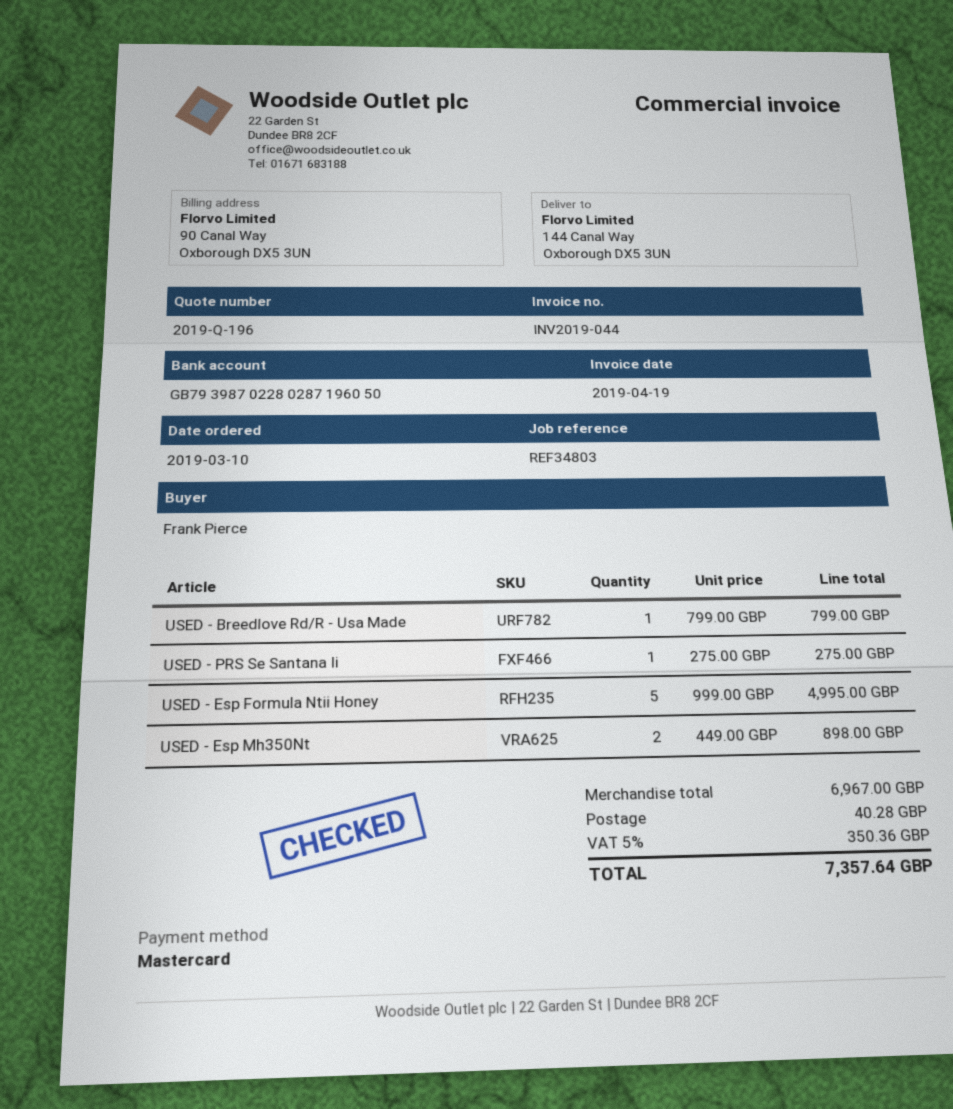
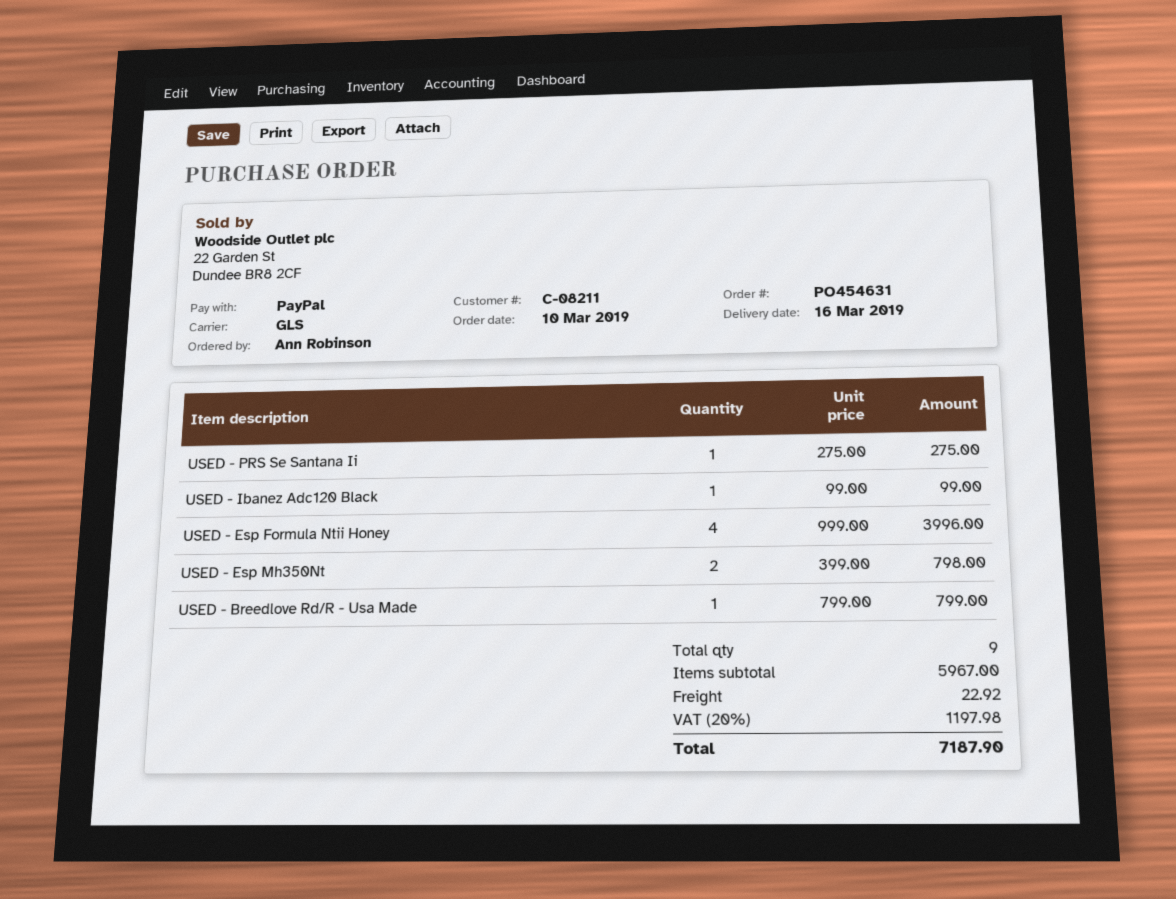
ordered by: Frank Pierce -> Ann Robinson
payment method: Mastercard -> PayPal
USED - Esp Formula Ntii Honey: 5 x 999.00 = 4995.00 -> 4 x 999.00 = 3996.00
USED - Esp Mh350Nt: 2 x 449.00 = 898.00 -> 2 x 399.00 = 798.00
USED - Ibanez Adc120 Black: none -> 1 x 99.00 = 99.00
subtotal: 6967.00 -> 5967.00
shipping: 40.28 -> 22.92
tax: 5% = 350.36 -> 20% = 1197.98
total: 7357.64 -> 7187.90

